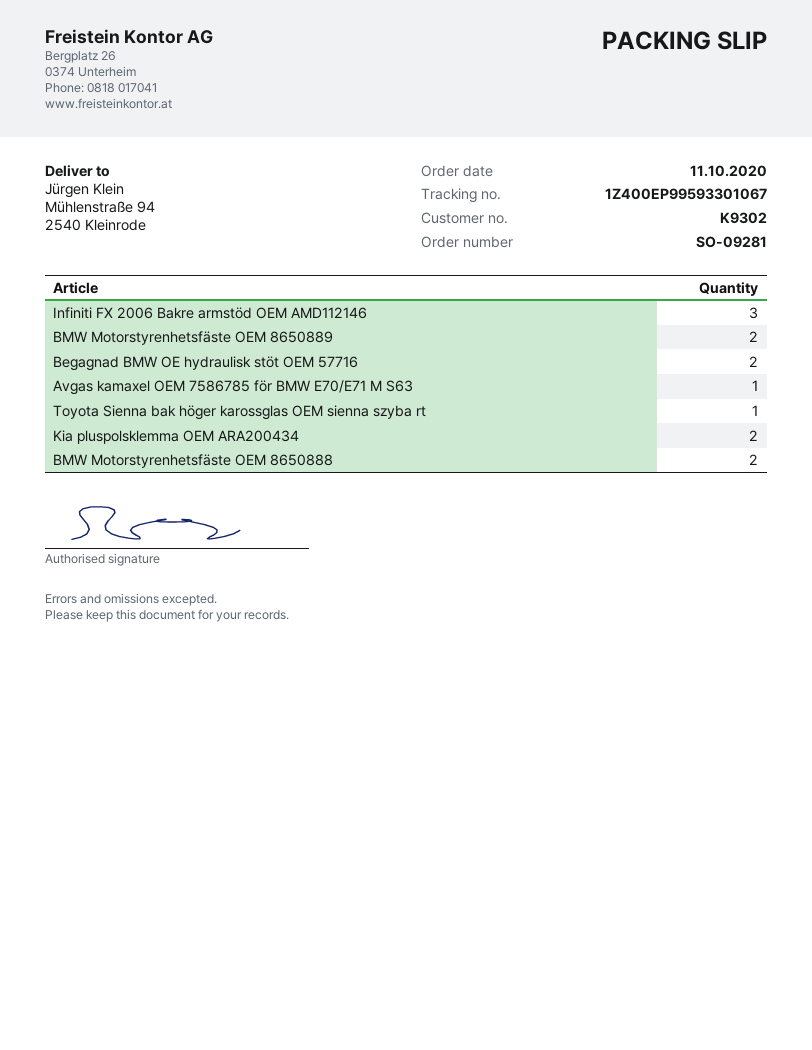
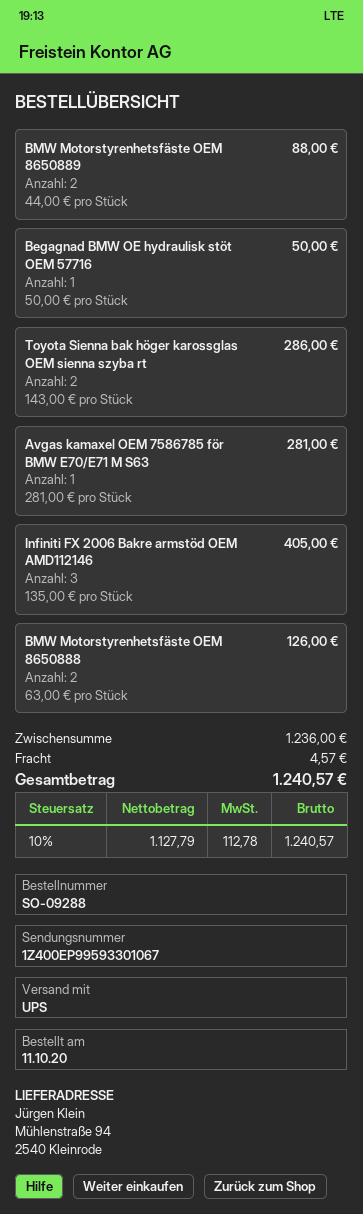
order number: SO-09281 -> SO-09288
Begagnad BMW OE hydraulisk stöt OEM 57716: 2 -> 1
Toyota Sienna bak höger karossglas OEM sienna szyba rt: 1 -> 2
Kia pluspolsklemma OEM ARA200434: 2 -> none

